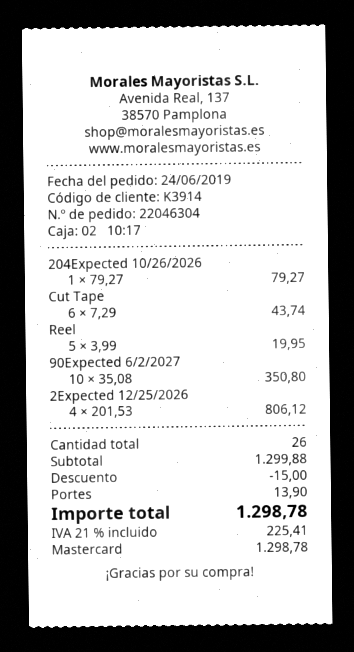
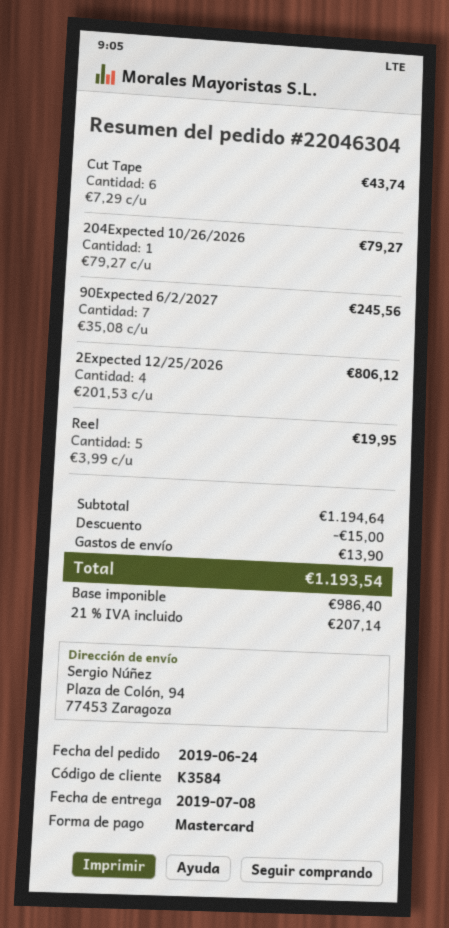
customer number: K3914 -> K3584
90Expected 6/2/2027: 10 x 35.08 = 350.80 -> 7 x 35.08 = 245.56
subtotal: 1299.88 -> 1194.64
tax: 21% = 225.41 -> 21% = 207.14
total: 1298.78 -> 1193.54

